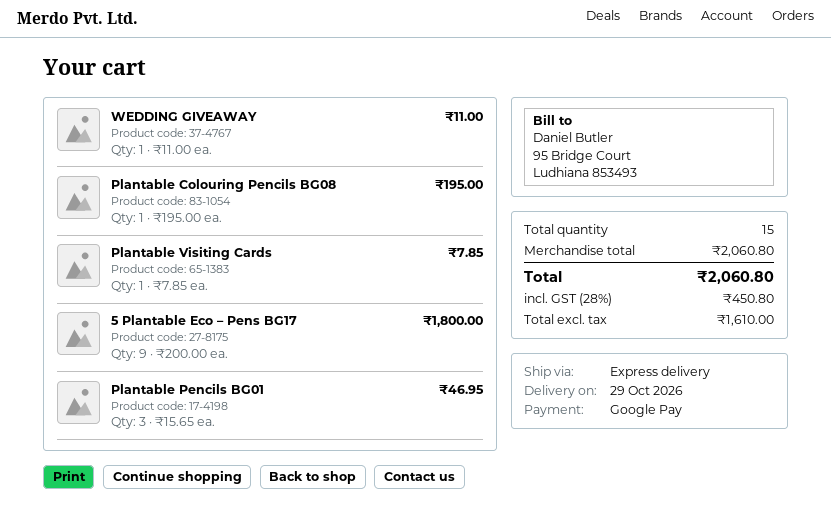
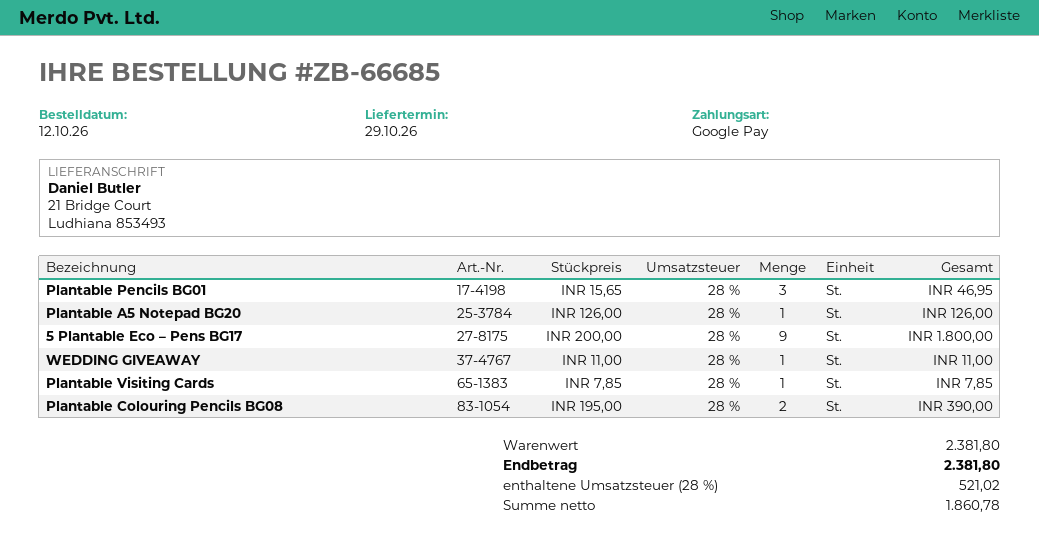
Plantable Colouring Pencils BG08: 1 x 195.00 = 195.00 -> 2 x 195.00 = 390.00
Plantable A5 Notepad BG20: none -> 1 x 126.00 = 126.00
subtotal: 2060.80 -> 2381.80
net: 1610.00 -> 1860.78
tax: 28% = 450.80 -> 28% = 521.02
total: 2060.80 -> 2381.80

